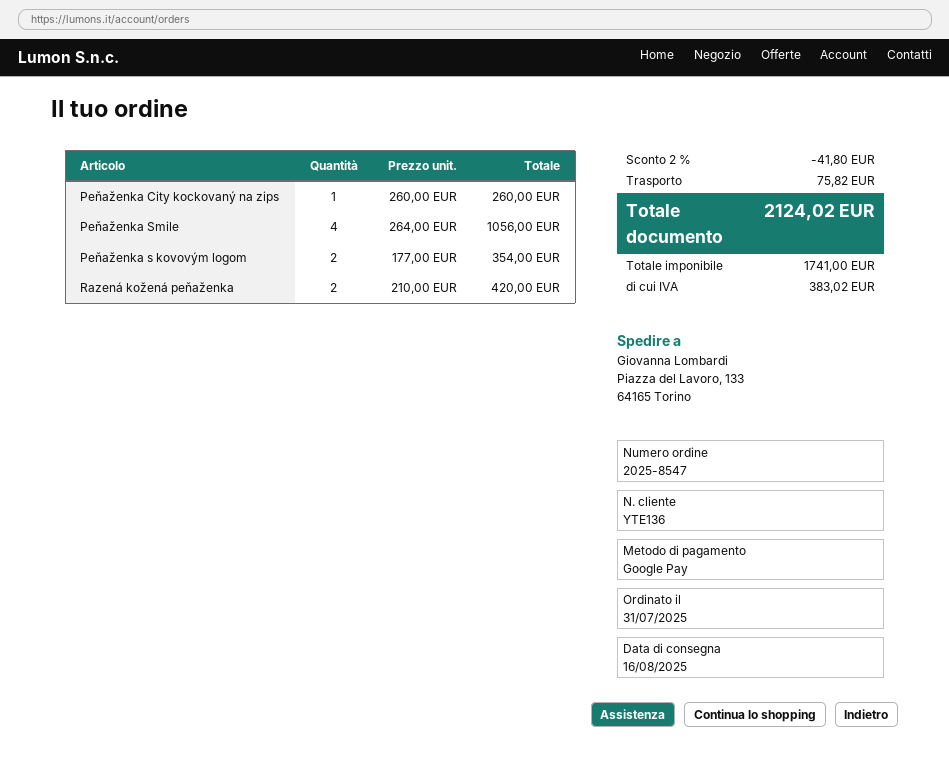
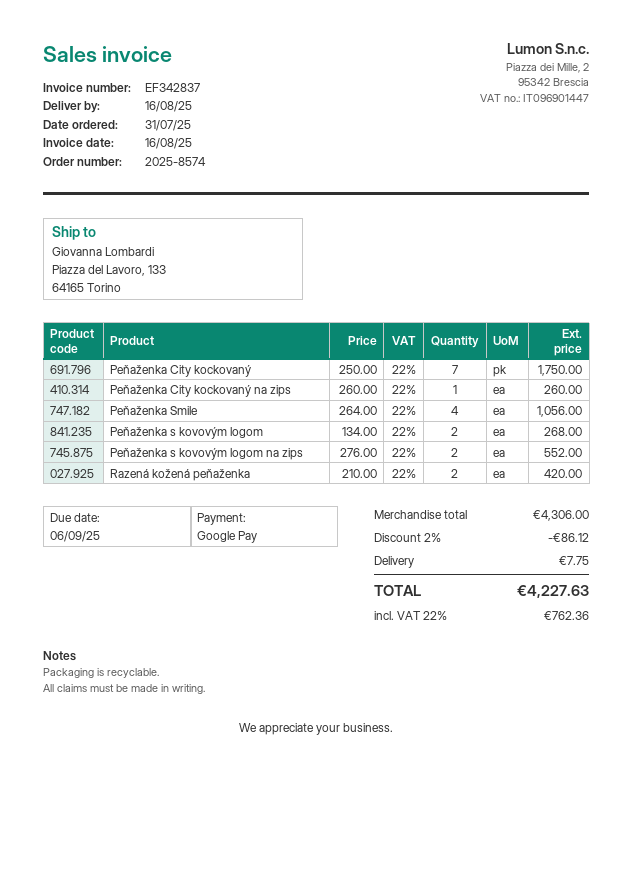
order number: 2025-8547 -> 2025-8574
Peňaženka s kovovým logom: 2 x 177.00 = 354.00 -> 2 x 134.00 = 268.00
Peňaženka City kockovaný: none -> 7 x 250.00 = 1750.00
Peňaženka s kovovým logom na zips: none -> 2 x 276.00 = 552.00
discount: 2% = 41.80 -> 2% = 86.12
shipping: 75.82 -> 7.75
tax: 383.02 -> 762.36
total: 2124.02 -> 4227.63

